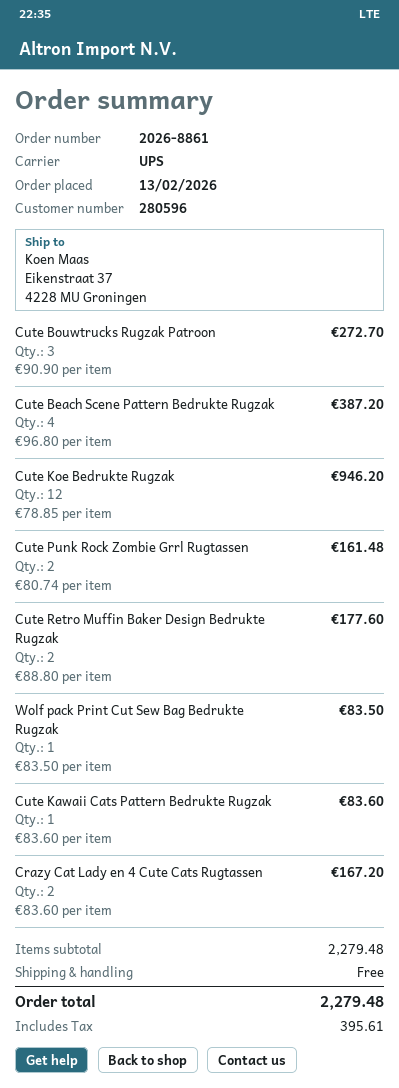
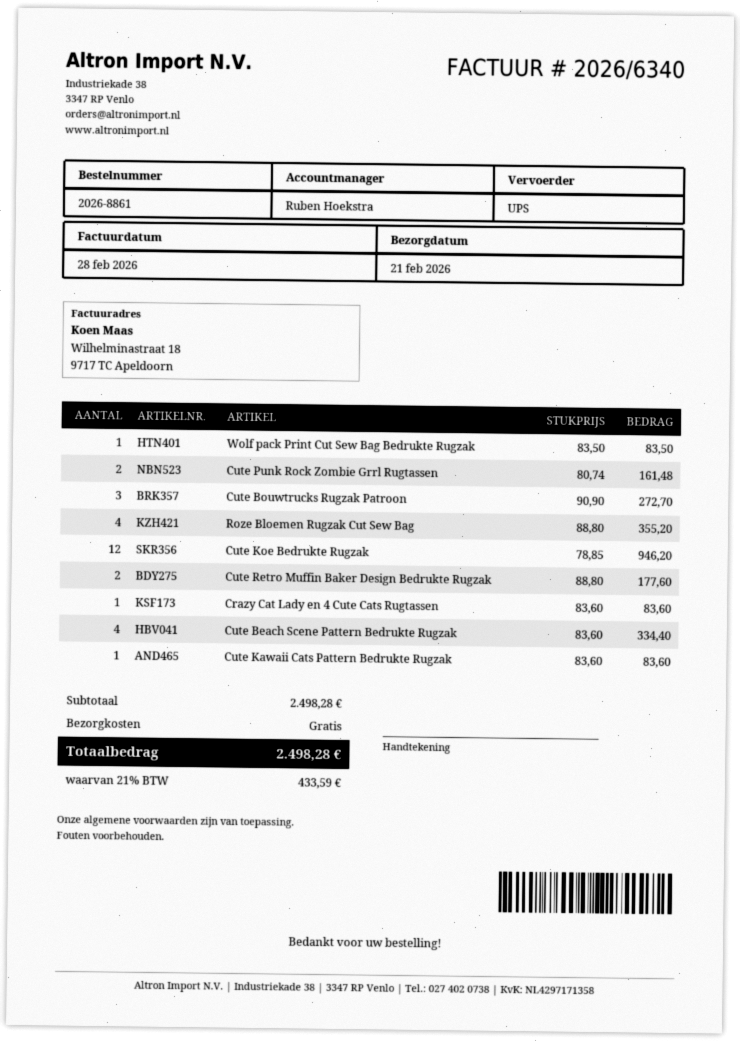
Cute Beach Scene Pattern Bedrukte Rugzak: 4 x 96.80 = 387.20 -> 4 x 83.60 = 334.40
Crazy Cat Lady en 4 Cute Cats Rugtassen: 2 x 83.60 = 167.20 -> 1 x 83.60 = 83.60
Roze Bloemen Rugzak Cut Sew Bag: none -> 4 x 88.80 = 355.20
subtotal: 2279.48 -> 2498.28
tax: 395.61 -> 433.59
total: 2279.48 -> 2498.28

